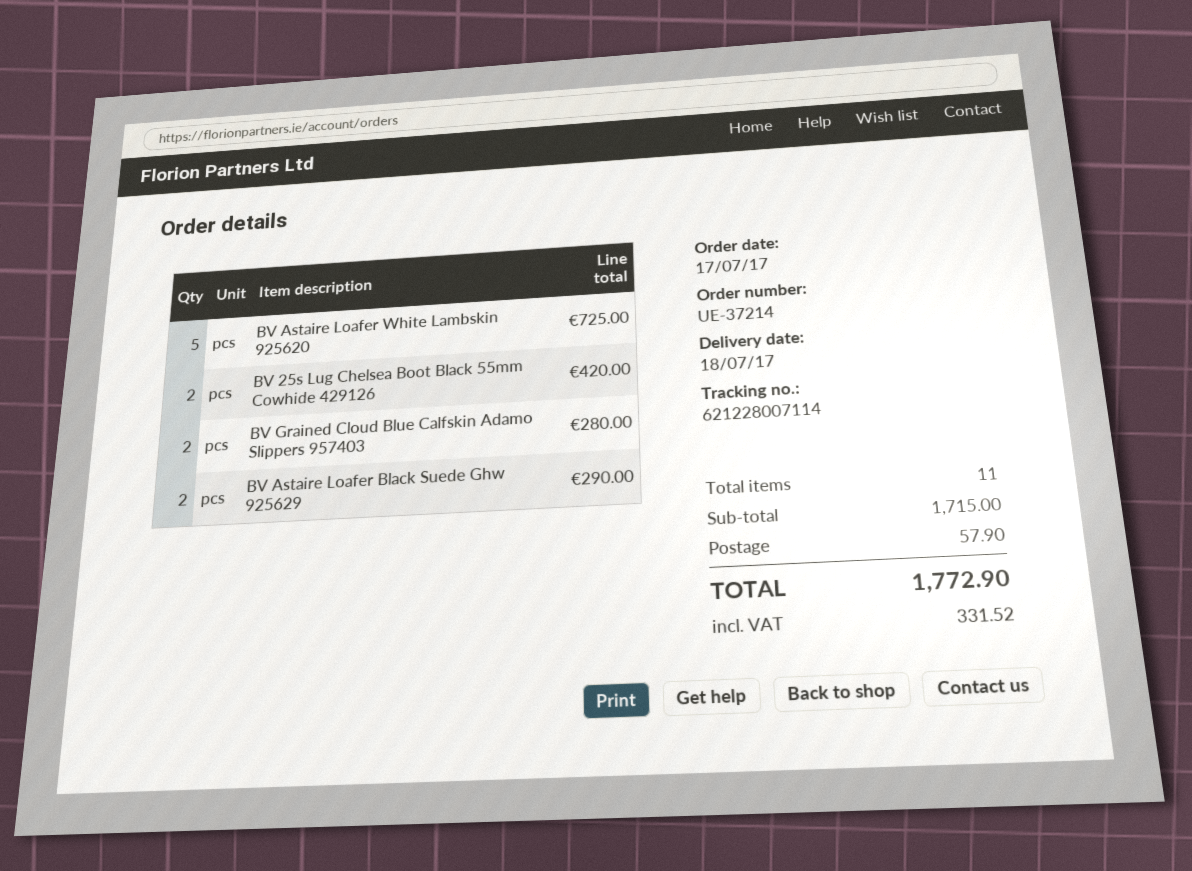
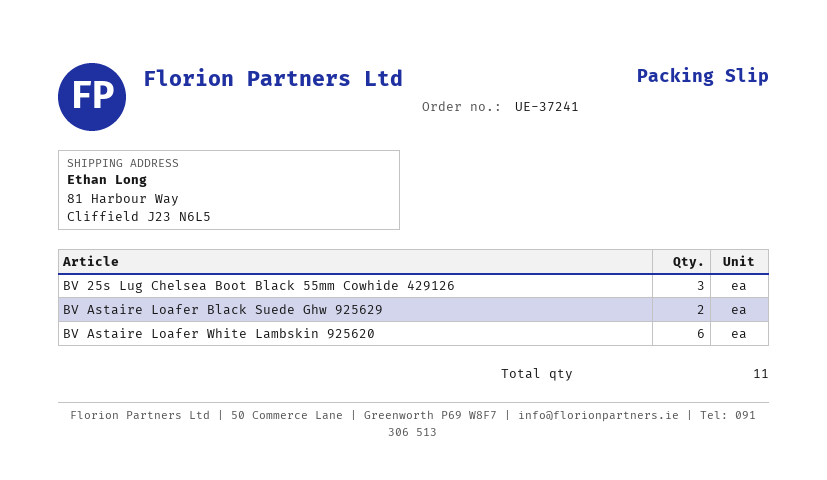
order number: UE-37214 -> UE-37241
BV Astaire Loafer White Lambskin 925620: 5 -> 6
BV 25s Lug Chelsea Boot Black 55mm Cowhide 429126: 2 -> 3
BV Grained Cloud Blue Calfskin Adamo Slippers 957403: 2 -> none

